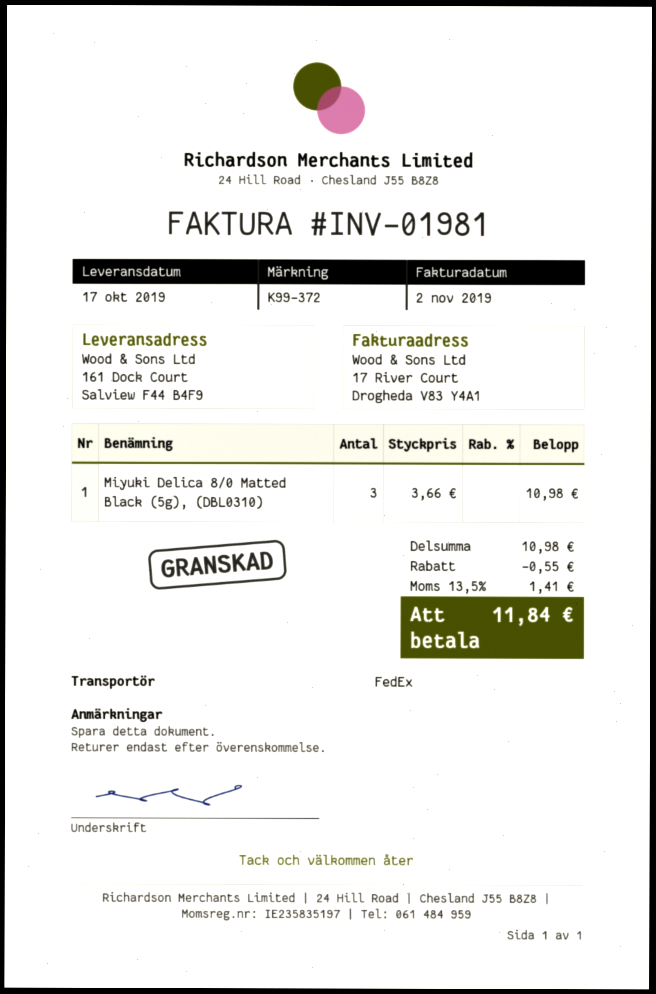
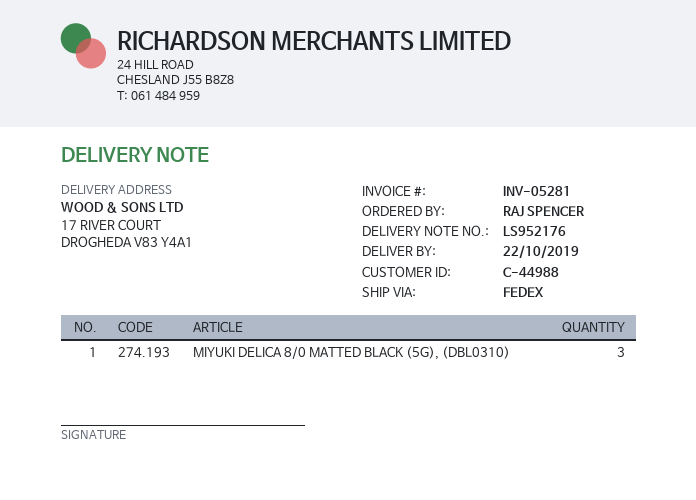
delivery date: 2019-10-17 -> 2019-10-22
invoice number: INV-01981 -> INV-05281
ship to: 161 Dock Court, Salview F44 B4F9 -> 17 RIVER COURT, DROGHEDA V83 Y4A1

